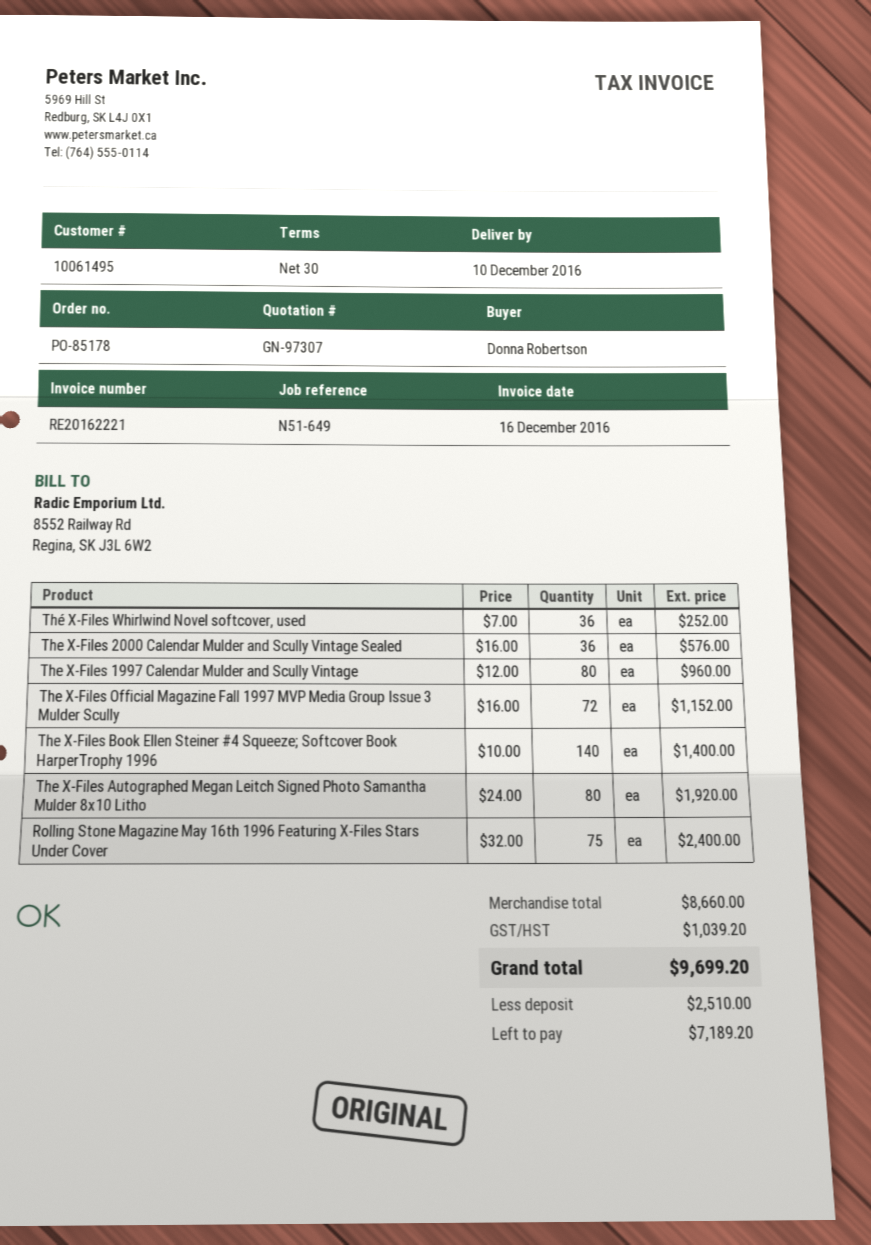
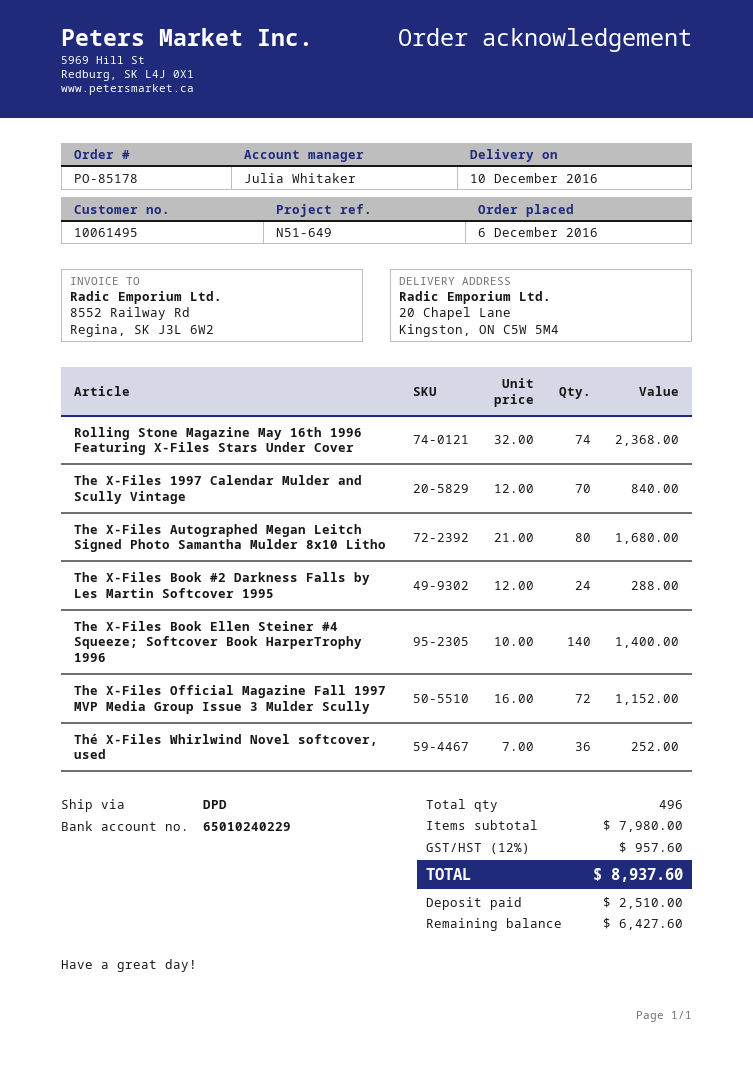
The X-Files 2000 Calendar Mulder and Scully Vintage Sealed: 36 x 16.00 = 576.00 -> none
The X-Files 1997 Calendar Mulder and Scully Vintage: 80 x 12.00 = 960.00 -> 70 x 12.00 = 840.00
The X-Files Autographed Megan Leitch Signed Photo Samantha Mulder 8x10 Litho: 80 x 24.00 = 1920.00 -> 80 x 21.00 = 1680.00
Rolling Stone Magazine May 16th 1996 Featuring X-Files Stars Under Cover: 75 x 32.00 = 2400.00 -> 74 x 32.00 = 2368.00
The X-Files Book #2 Darkness Falls by Les Martin Softcover 1995: none -> 24 x 12.00 = 288.00
subtotal: 8660.00 -> 7980.00
tax: 1039.20 -> 957.60
total: 9699.20 -> 8937.60
balance: 7189.20 -> 6427.60

